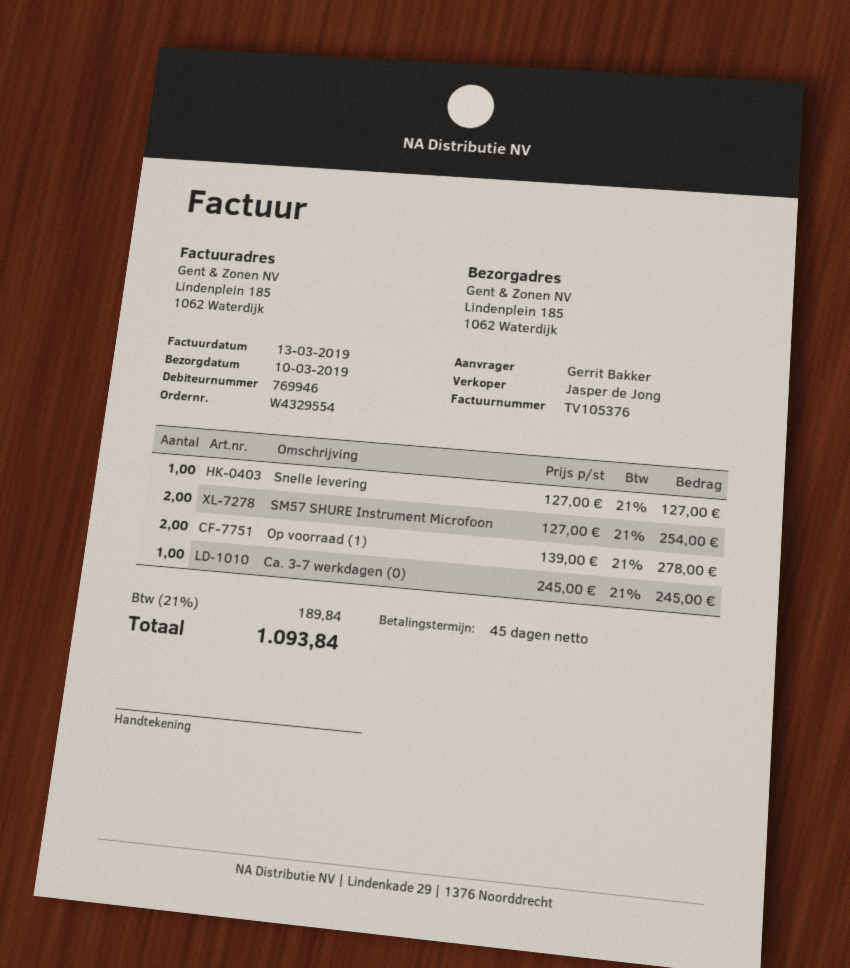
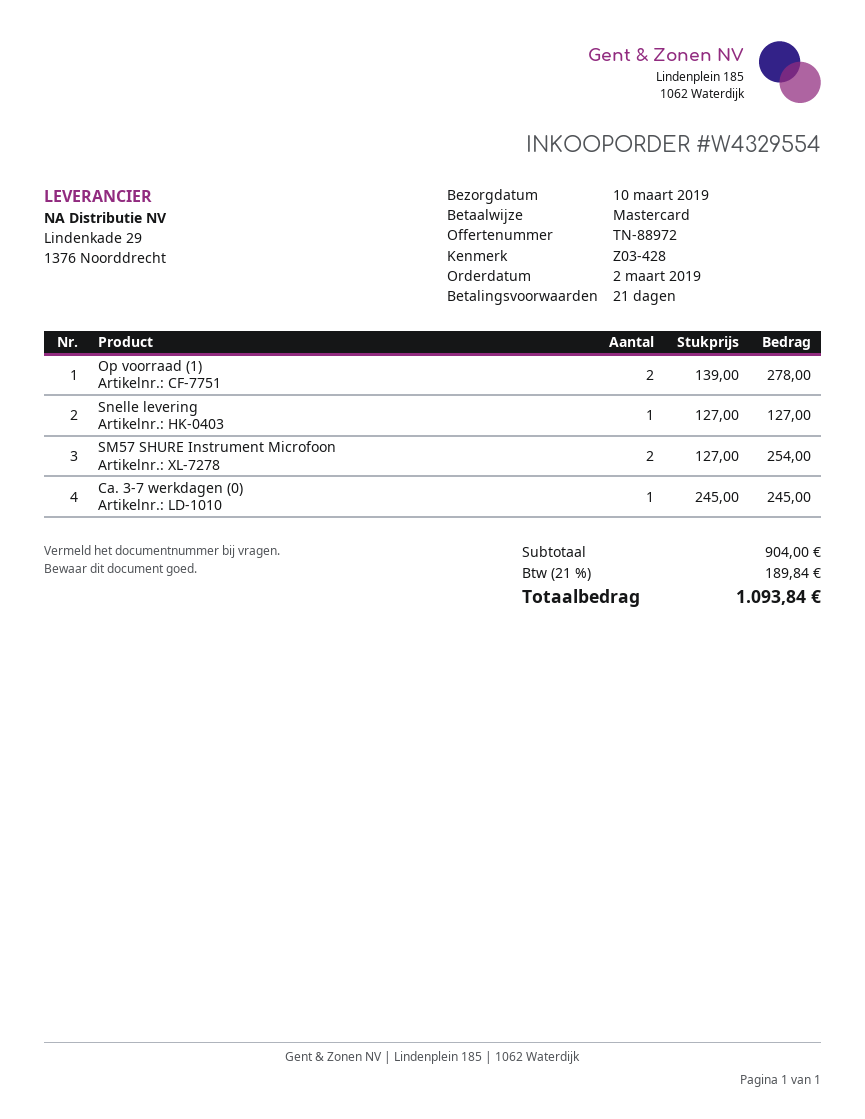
payment terms: 45 days -> 21 days

